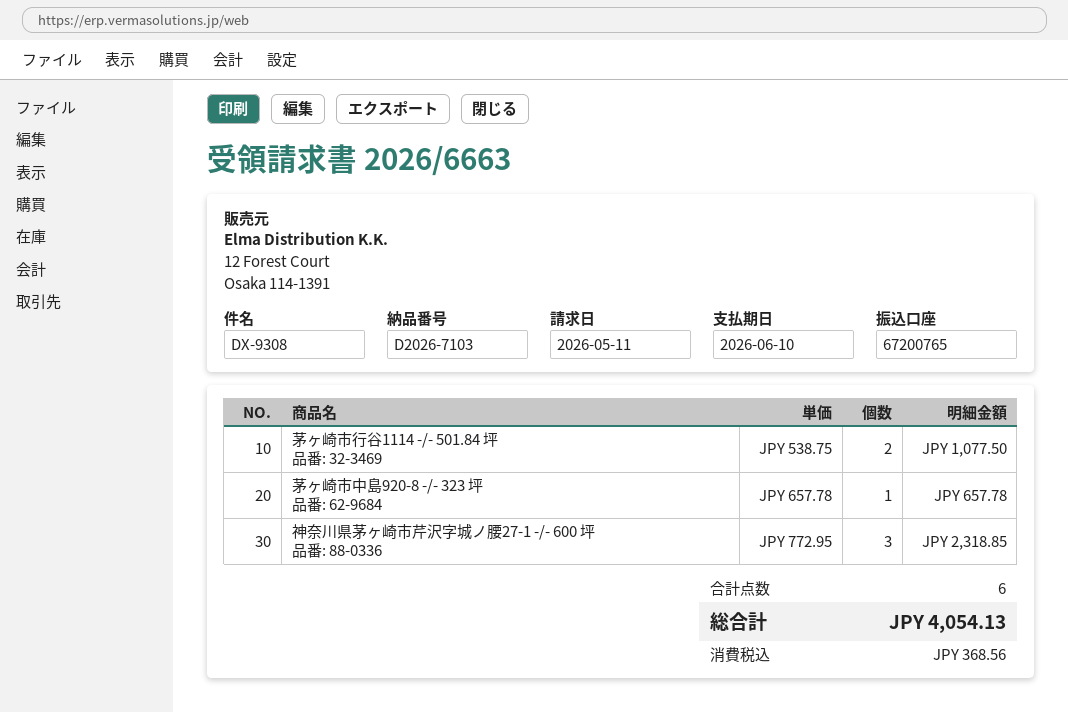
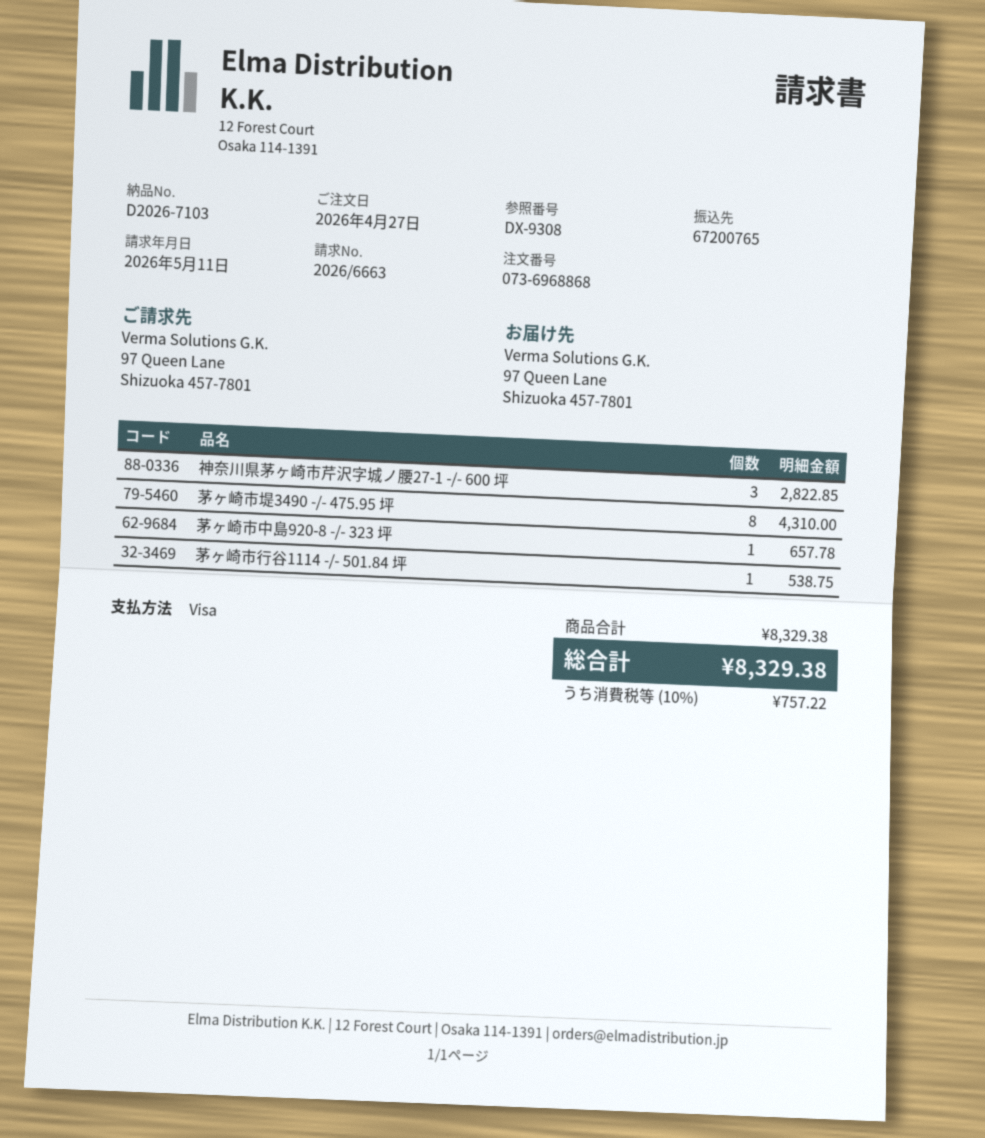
茅ヶ崎市行谷1114 -/- 501.84 坪: 2 for 1077.50 -> 1 for 538.75
神奈川県茅ヶ崎市芹沢字城ノ腰27-1 -/- 600 坪: 3 for 2318.85 -> 3 for 2822.85
茅ヶ崎市堤3490 -/- 475.95 坪: none -> 8 for 4310.00
tax: 368.56 -> 757.22
total: 4054.13 -> 8329.38

